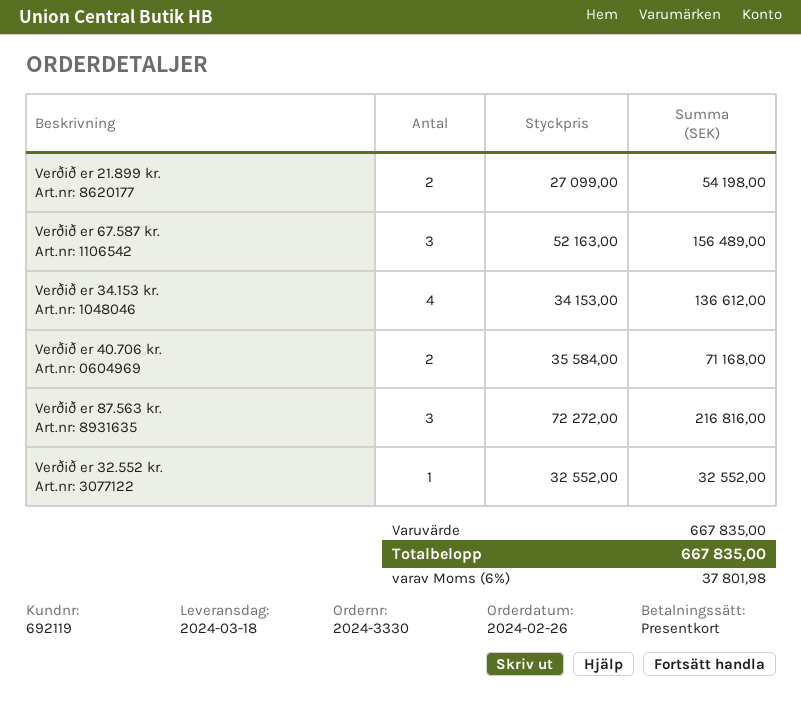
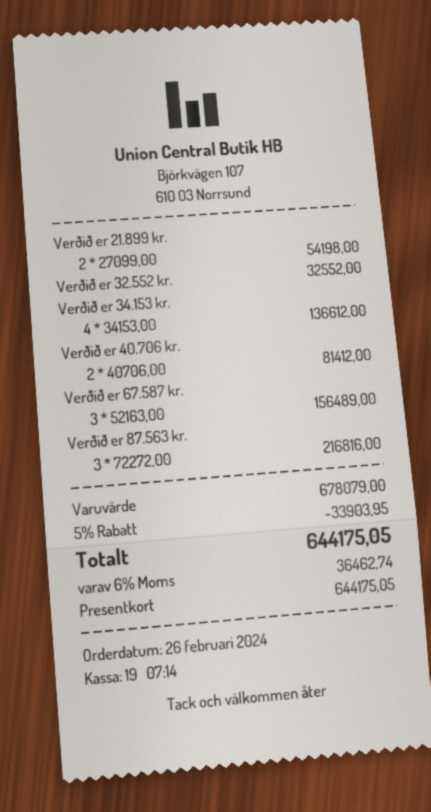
Verðið er 40.706 kr.: 2 x 35584.00 = 71168.00 -> 2 x 40706.00 = 81412.00
subtotal: 667835.00 -> 678079.00
discount: none -> 5% = 33903.95
tax: 6% = 37801.98 -> 6% = 36462.74
total: 667835.00 -> 644175.05

